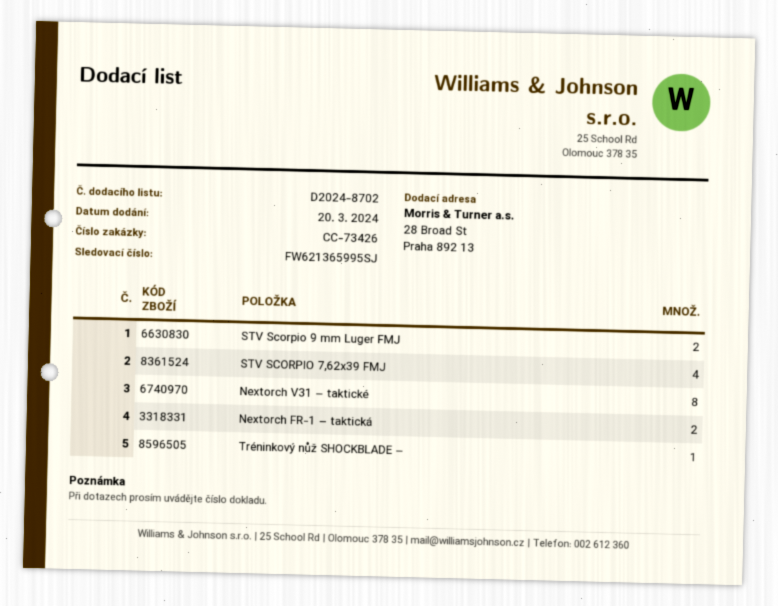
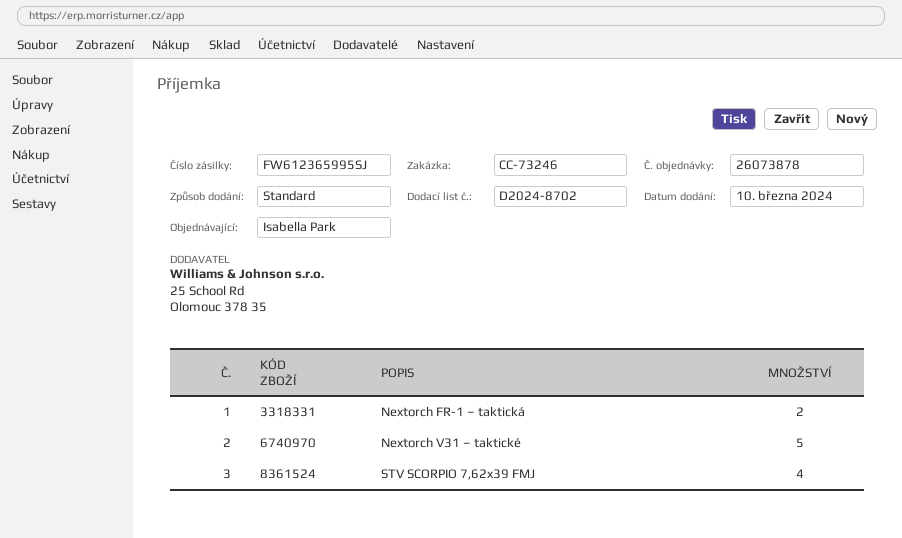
delivery date: 2024-03-20 -> 2024-03-10
reference: CC-73426 -> CC-73246
tracking number: FW621365995SJ -> FW612365995SJ
STV Scorpio 9 mm Luger FMJ: 2 -> none
Nextorch V31 – taktické: 8 -> 5
Tréninkový nůž SHOCKBLADE –: 1 -> none

